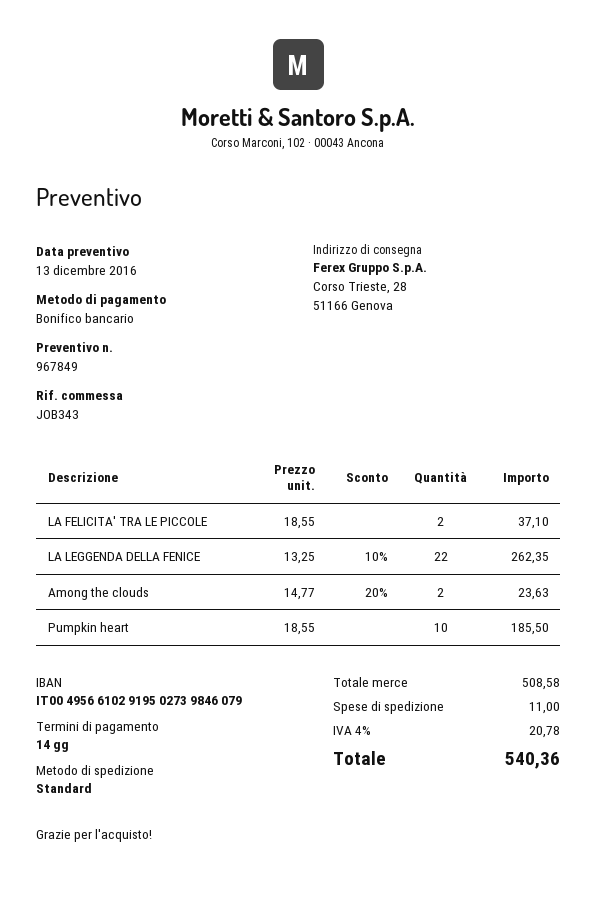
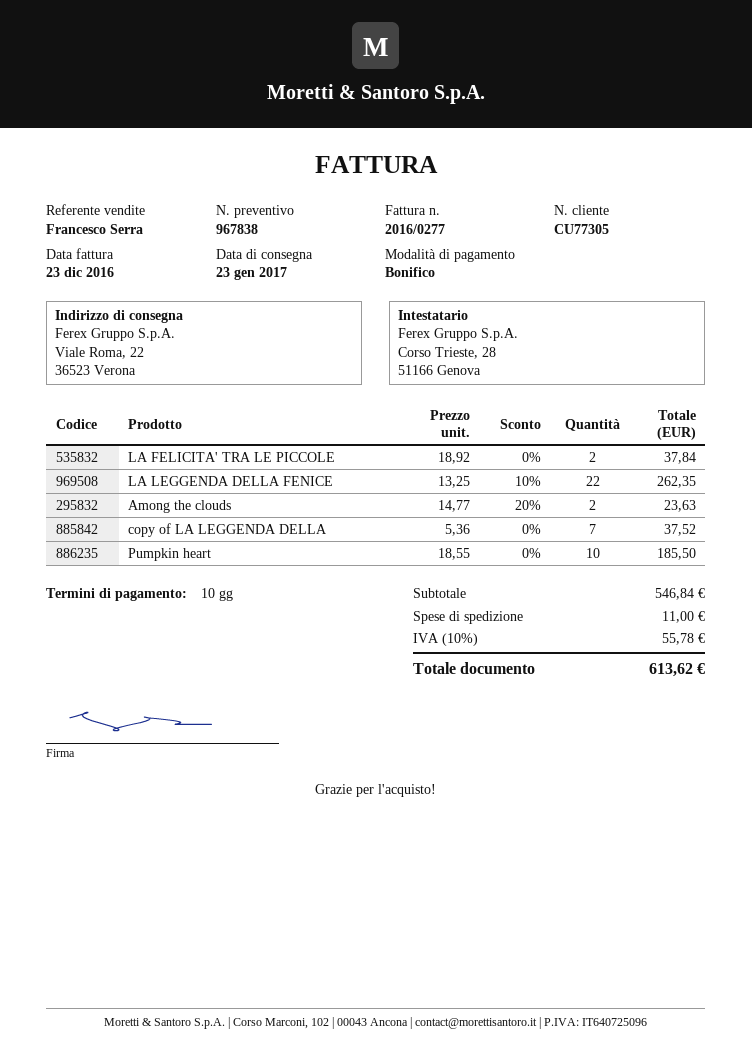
quote number: 967849 -> 967838
payment terms: 14 days -> 10 days
ship to: Corso Trieste, 28, 51166 Genova -> Viale Roma, 22, 36523 Verona
LA FELICITA' TRA LE PICCOLE: 2 x 18.55 = 37.10 -> 2 x 18.92 = 37.84
copy of LA LEGGENDA DELLA: none -> 7 x 5.36 = 37.52
subtotal: 508.58 -> 546.84
tax: 4% = 20.78 -> 10% = 55.78
total: 540.36 -> 613.62

